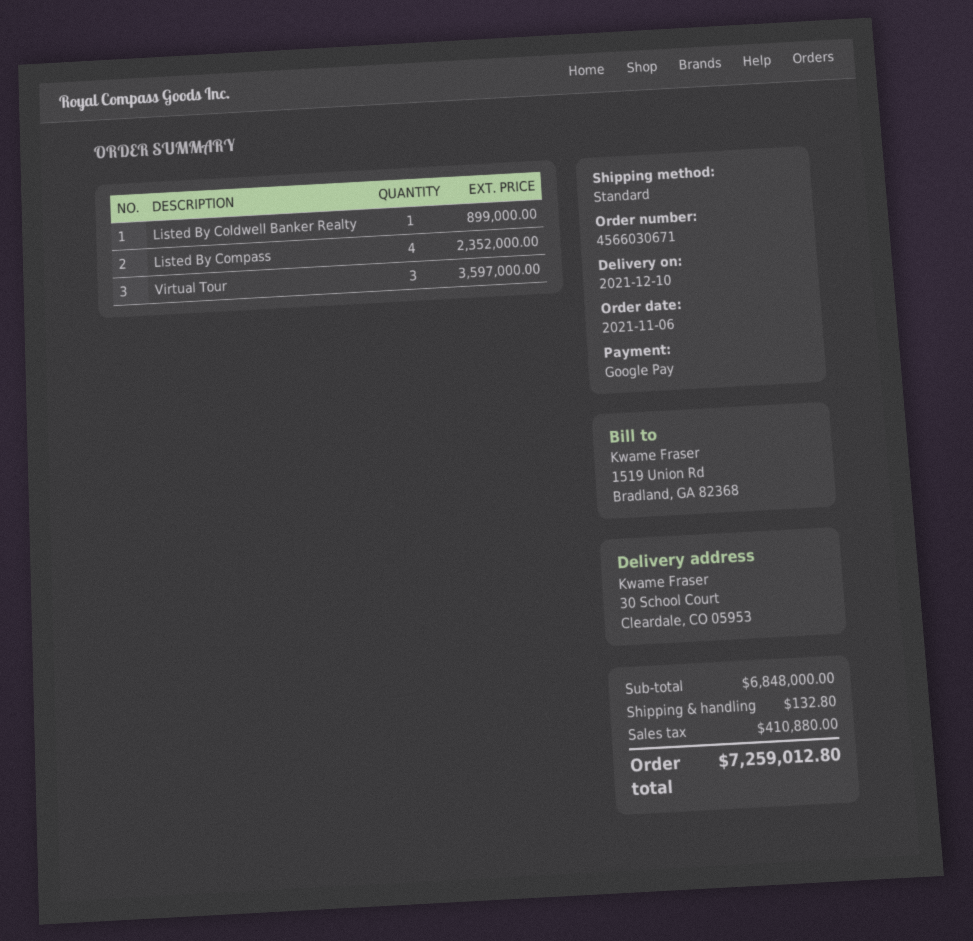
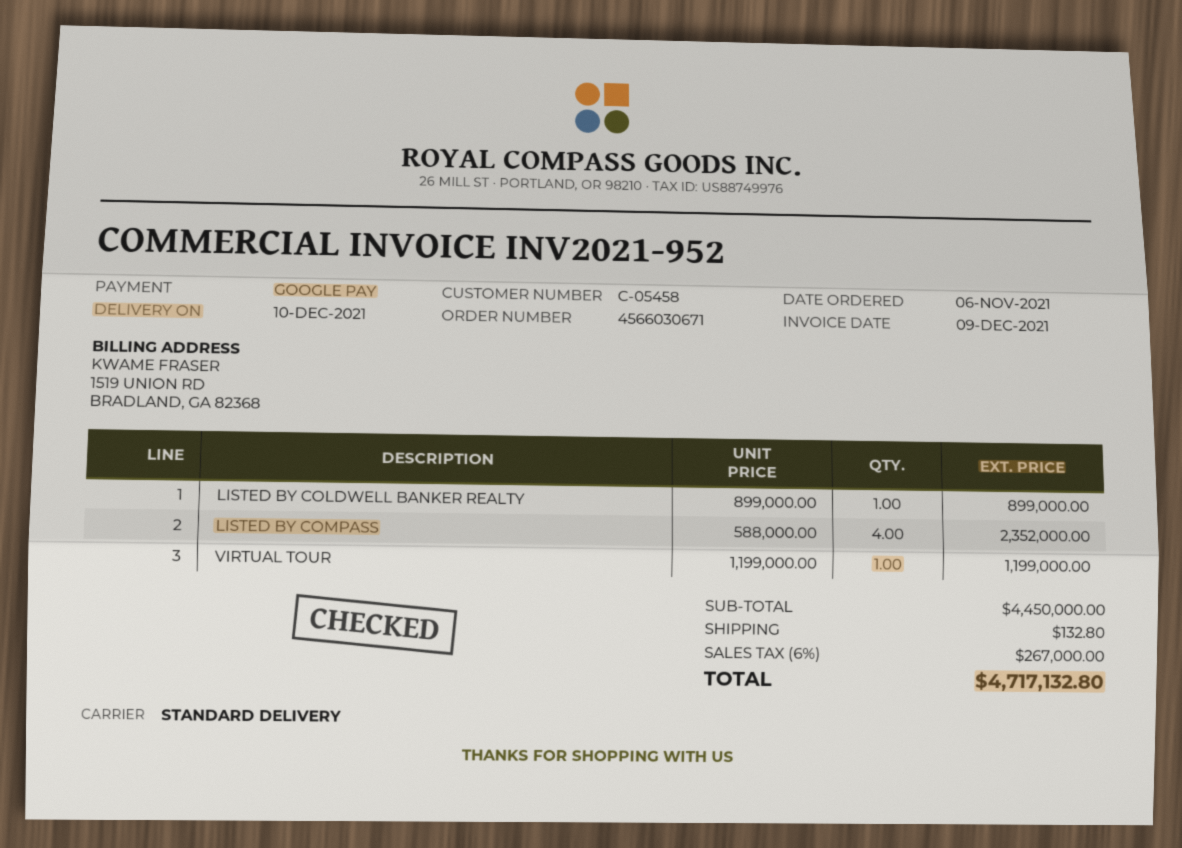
Virtual Tour: 3 for 3597000.00 -> 1 for 1199000.00
subtotal: 6848000.00 -> 4450000.00
tax: 410880.00 -> 267000.00
total: 7259012.80 -> 4717132.80

